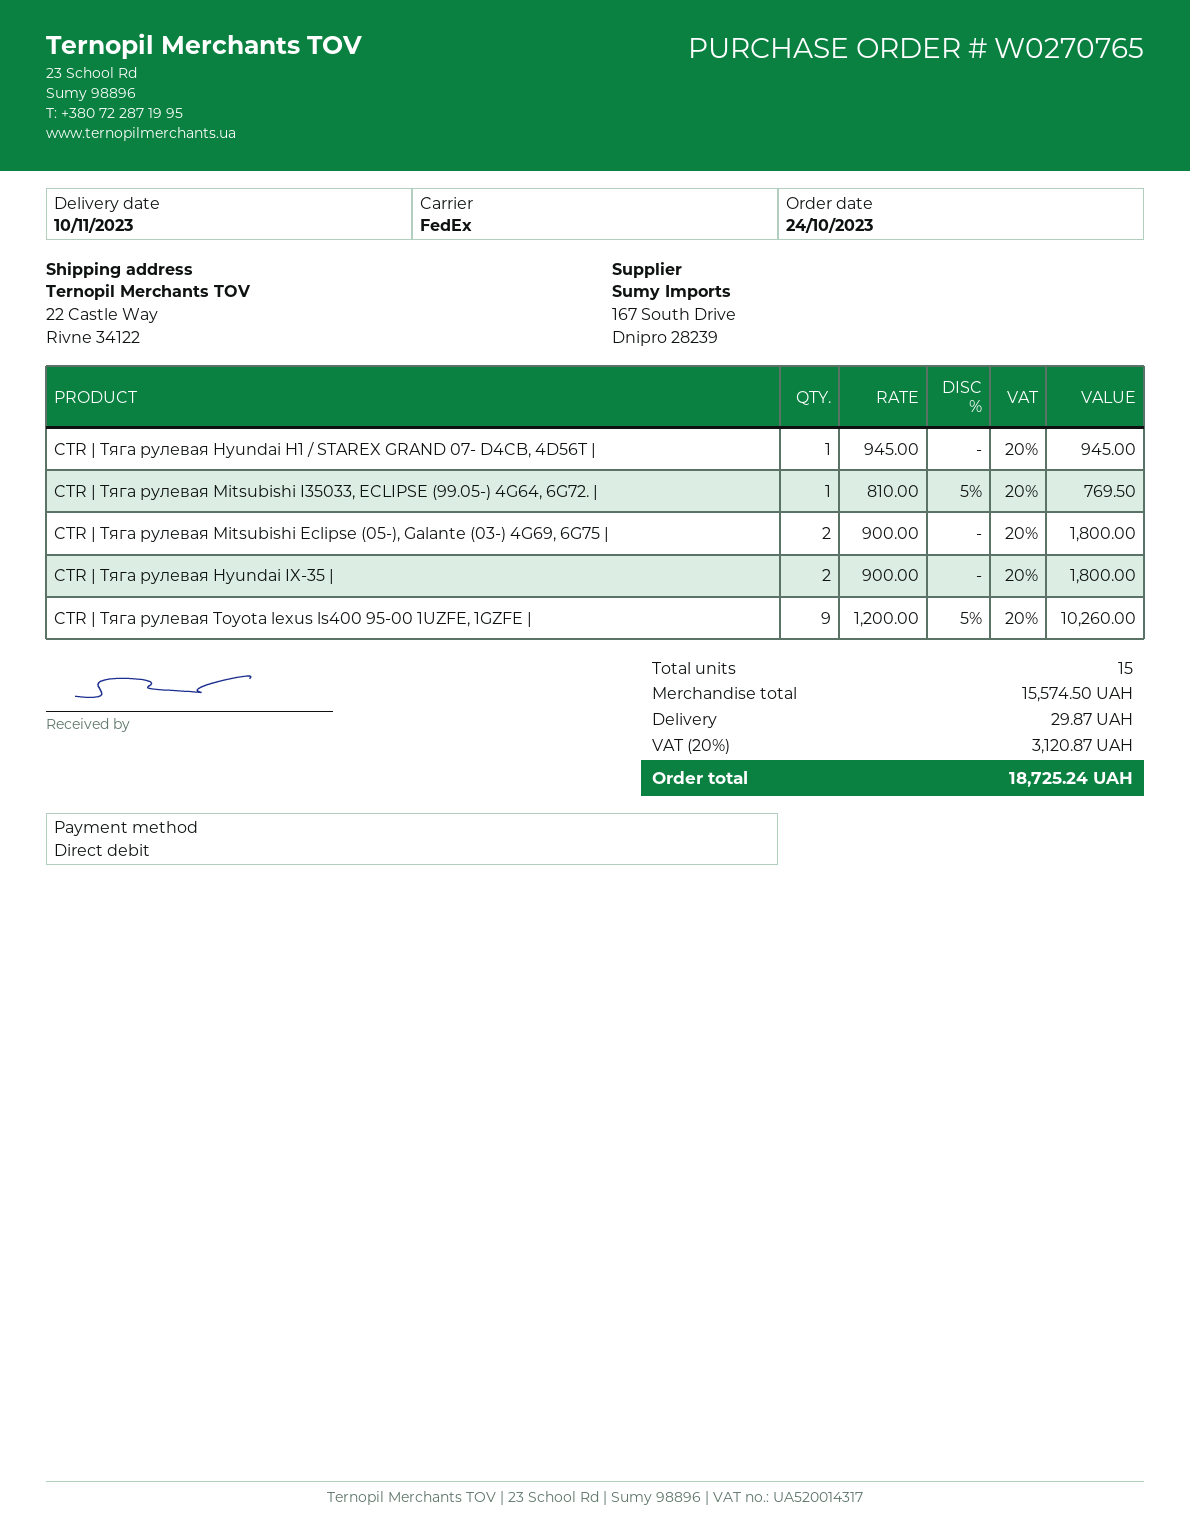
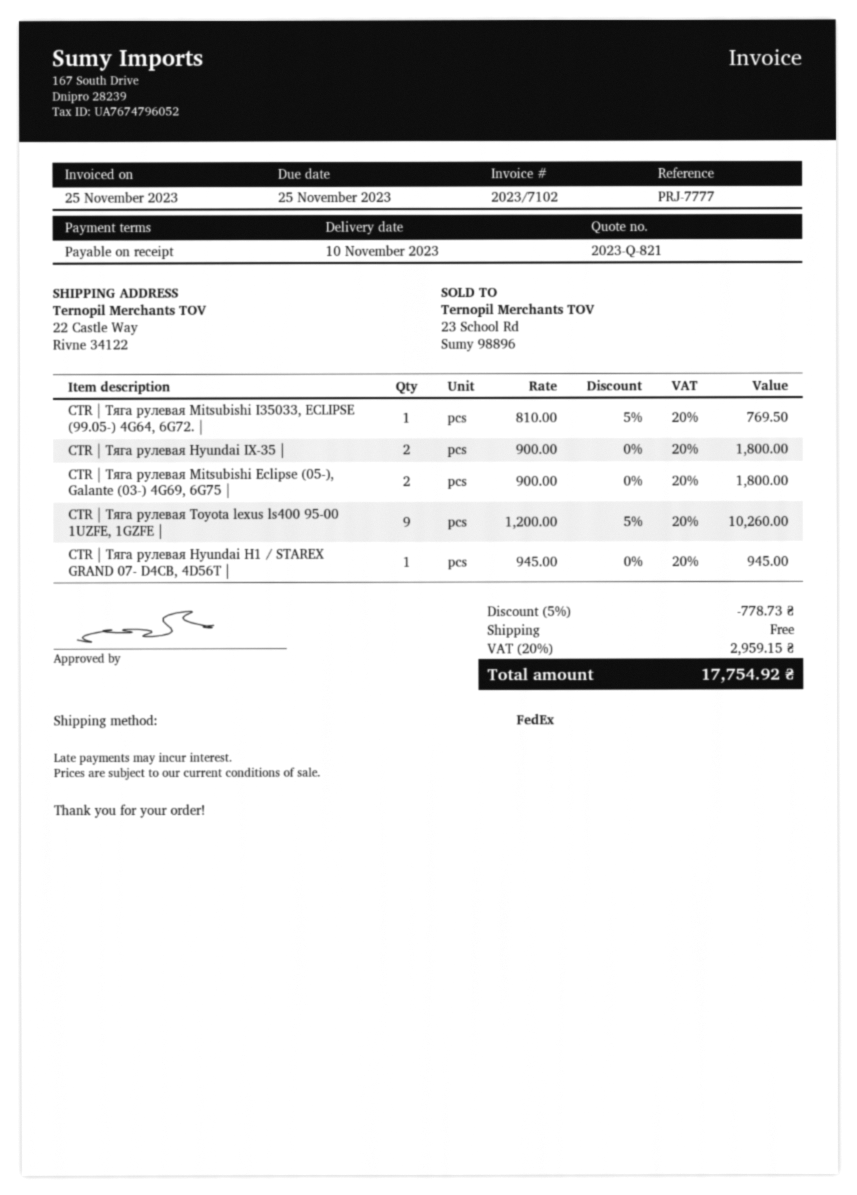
discount: none -> 5% = 778.73
shipping: 29.87 -> 0.00
tax: 20% = 3120.87 -> 20% = 2959.15
total: 18725.24 -> 17754.92

